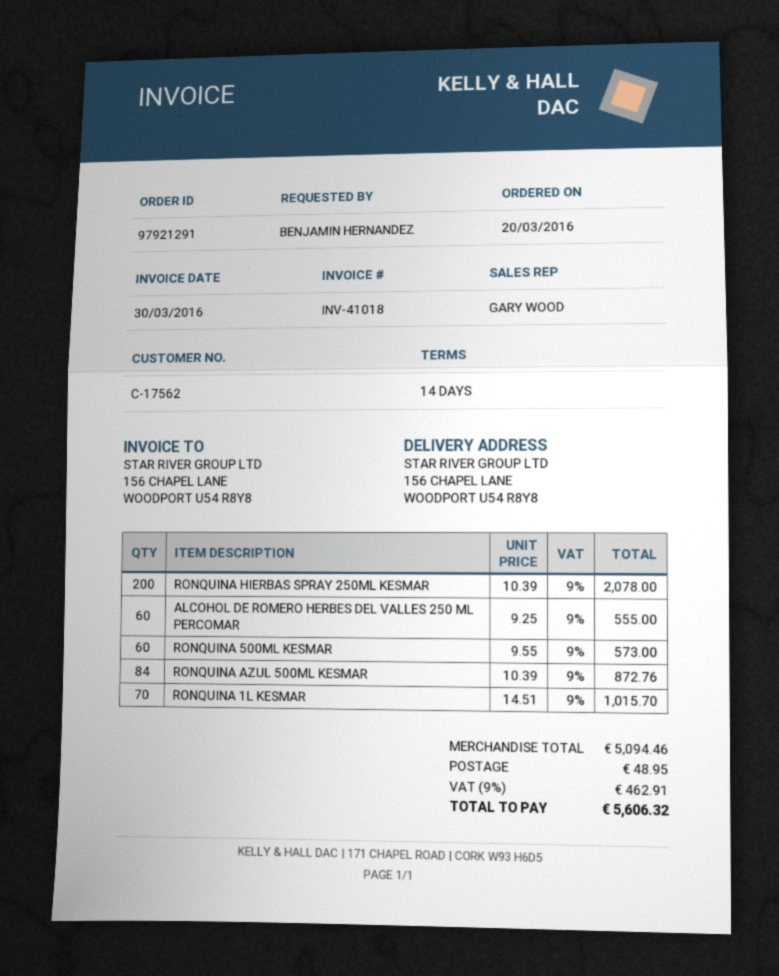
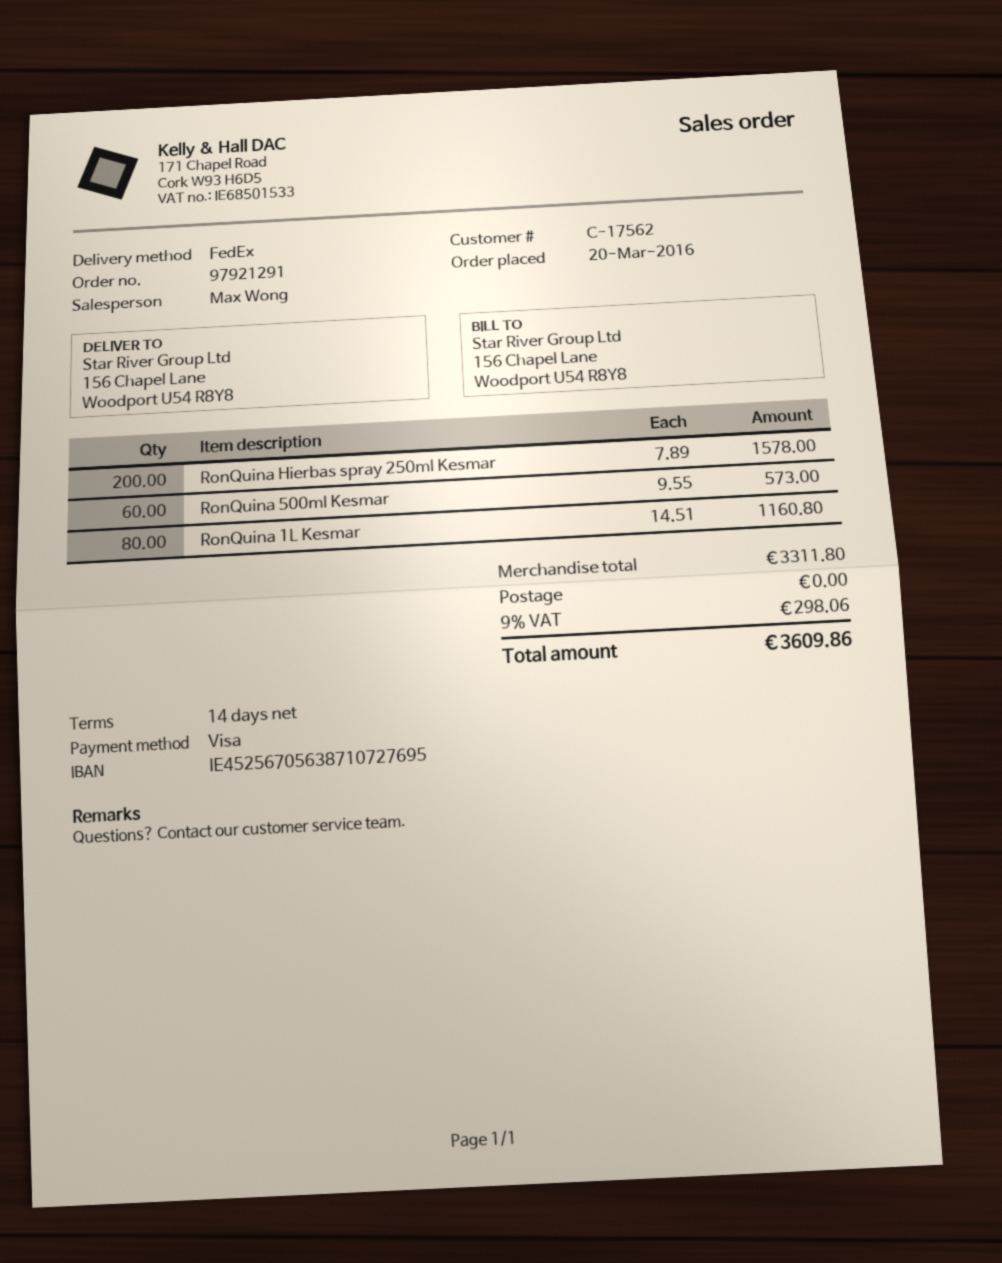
sales rep: GARY WOOD -> Max Wong
RONQUINA HIERBAS SPRAY 250ML KESMAR: 200 x 10.39 = 2078.00 -> 200 x 7.89 = 1578.00
ALCOHOL DE ROMERO HERBES DEL VALLES 250 ML PERCOMAR: 60 x 9.25 = 555.00 -> none
RONQUINA AZUL 500ML KESMAR: 84 x 10.39 = 872.76 -> none
RONQUINA 1L KESMAR: 70 x 14.51 = 1015.70 -> 80 x 14.51 = 1160.80
subtotal: 5094.46 -> 3311.80
shipping: 48.95 -> 0.00
tax: 9% = 462.91 -> 9% = 298.06
total: 5606.32 -> 3609.86

